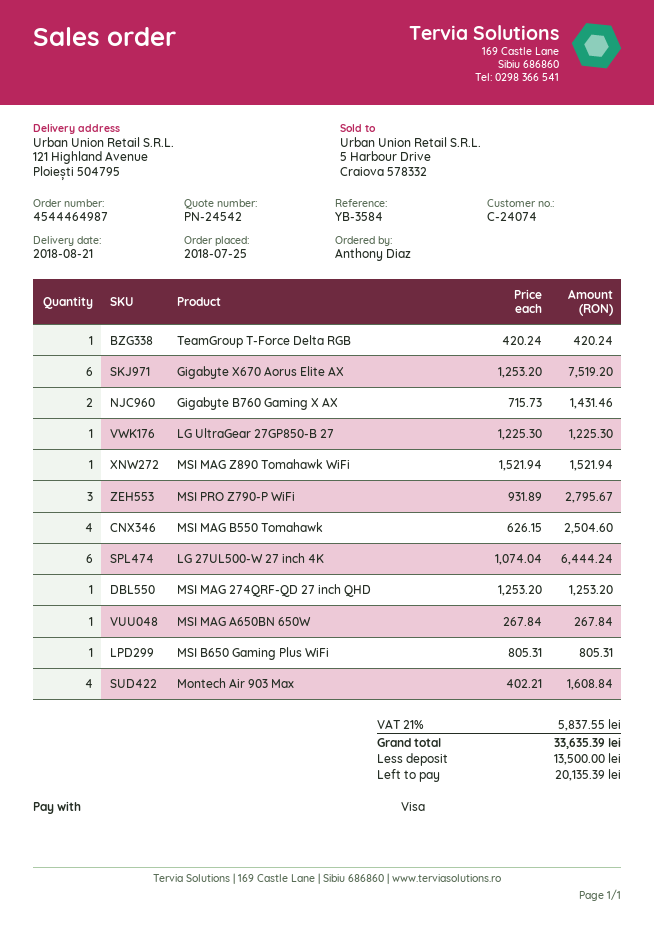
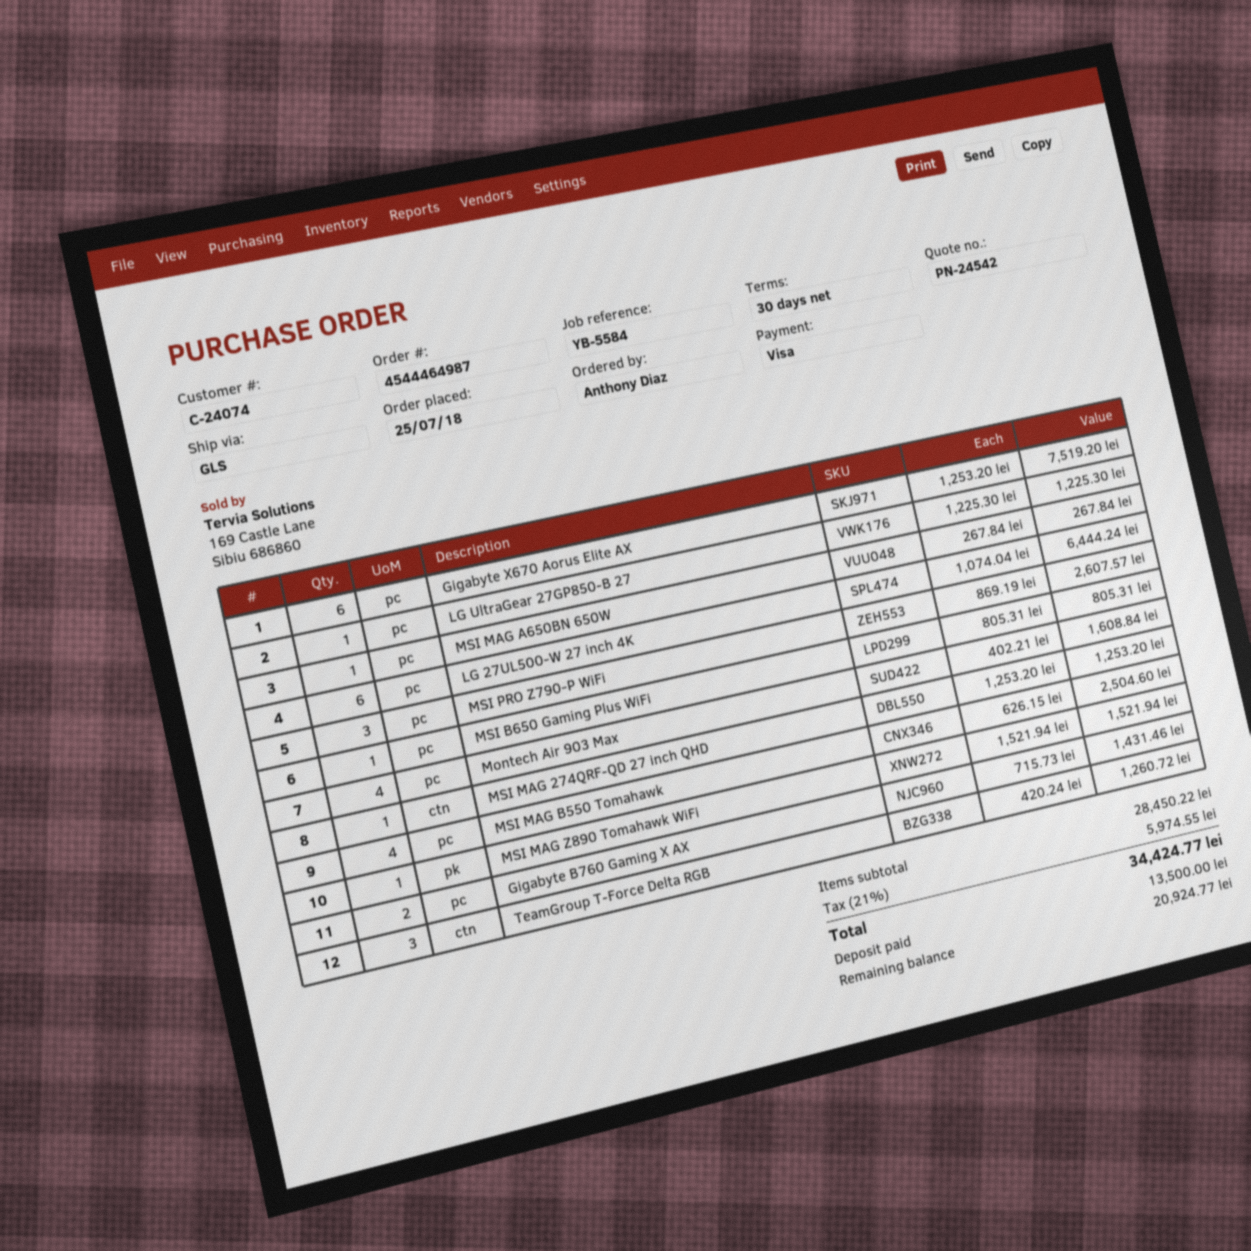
reference: YB-3584 -> YB-5584
TeamGroup T-Force Delta RGB: 1 x 420.24 = 420.24 -> 3 x 420.24 = 1260.72
MSI PRO Z790-P WiFi: 3 x 931.89 = 2795.67 -> 3 x 869.19 = 2607.57
tax: 21% = 5837.55 -> 21% = 5974.55
total: 33635.39 -> 34424.77
balance: 20135.39 -> 20924.77

